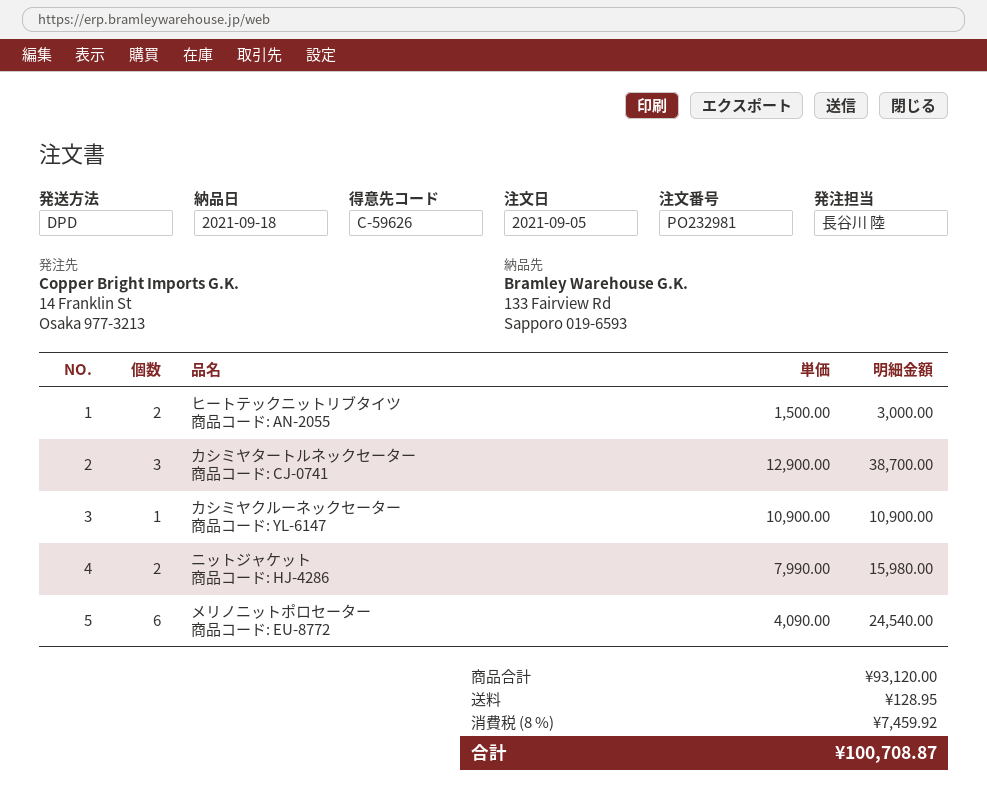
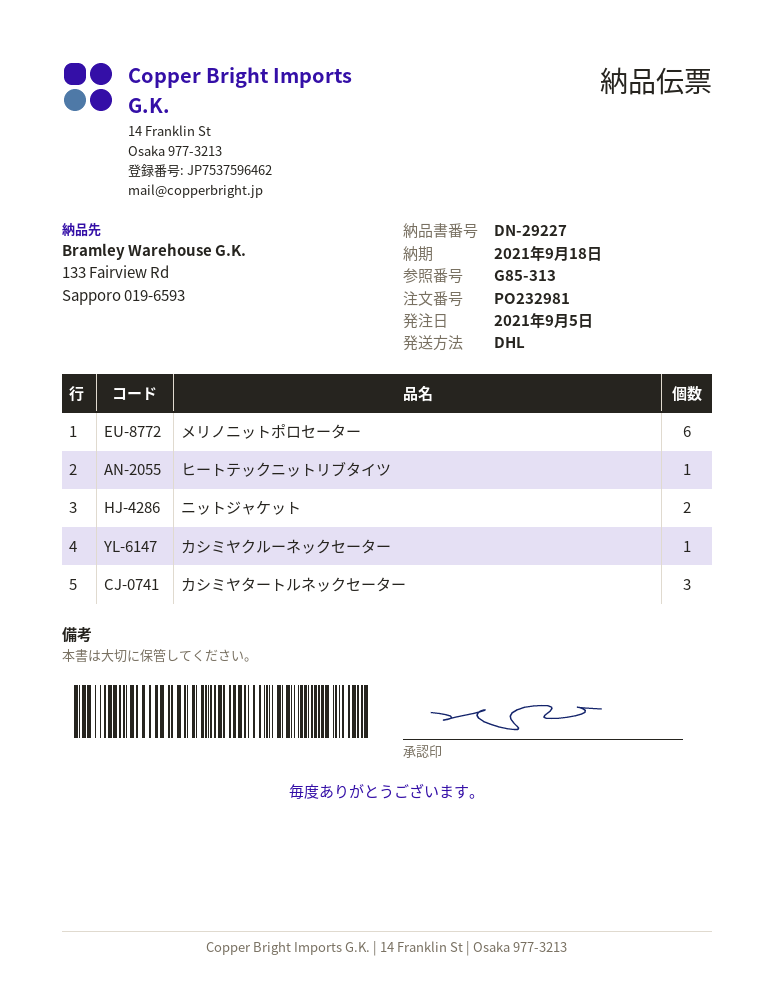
shipping method: DPD -> DHL
ヒートテックニットリブタイツ: 2 -> 1

